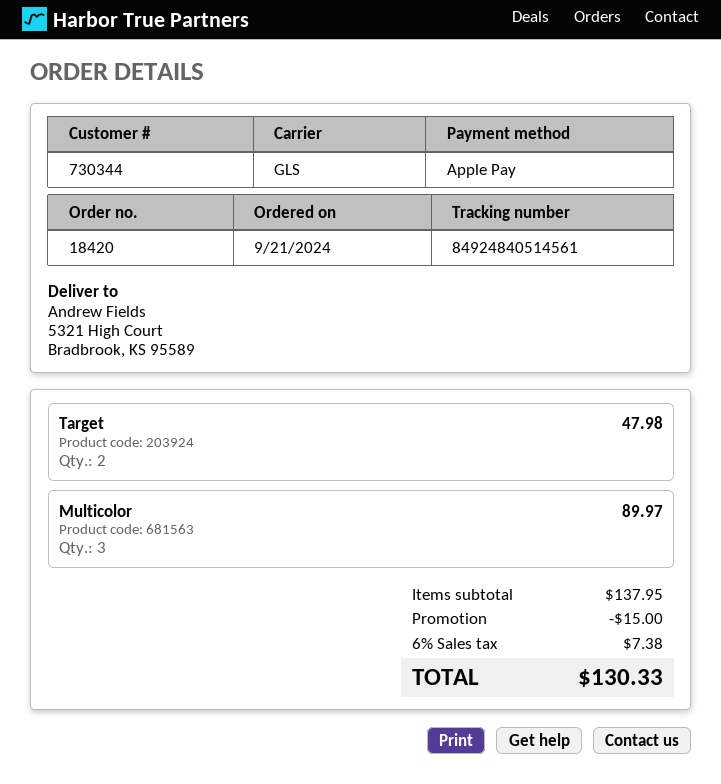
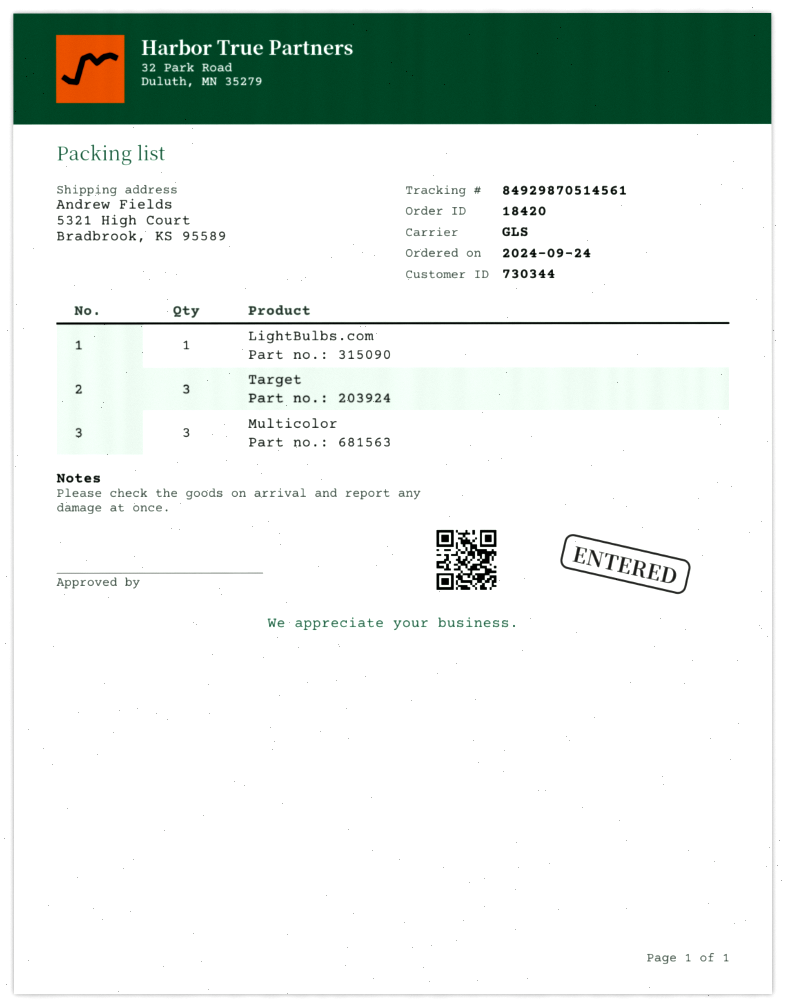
order date: 2024-09-21 -> 2024-09-24
tracking number: 84924840514561 -> 84929870514561
Target: 2 -> 3
LightBulbs.com: none -> 1

